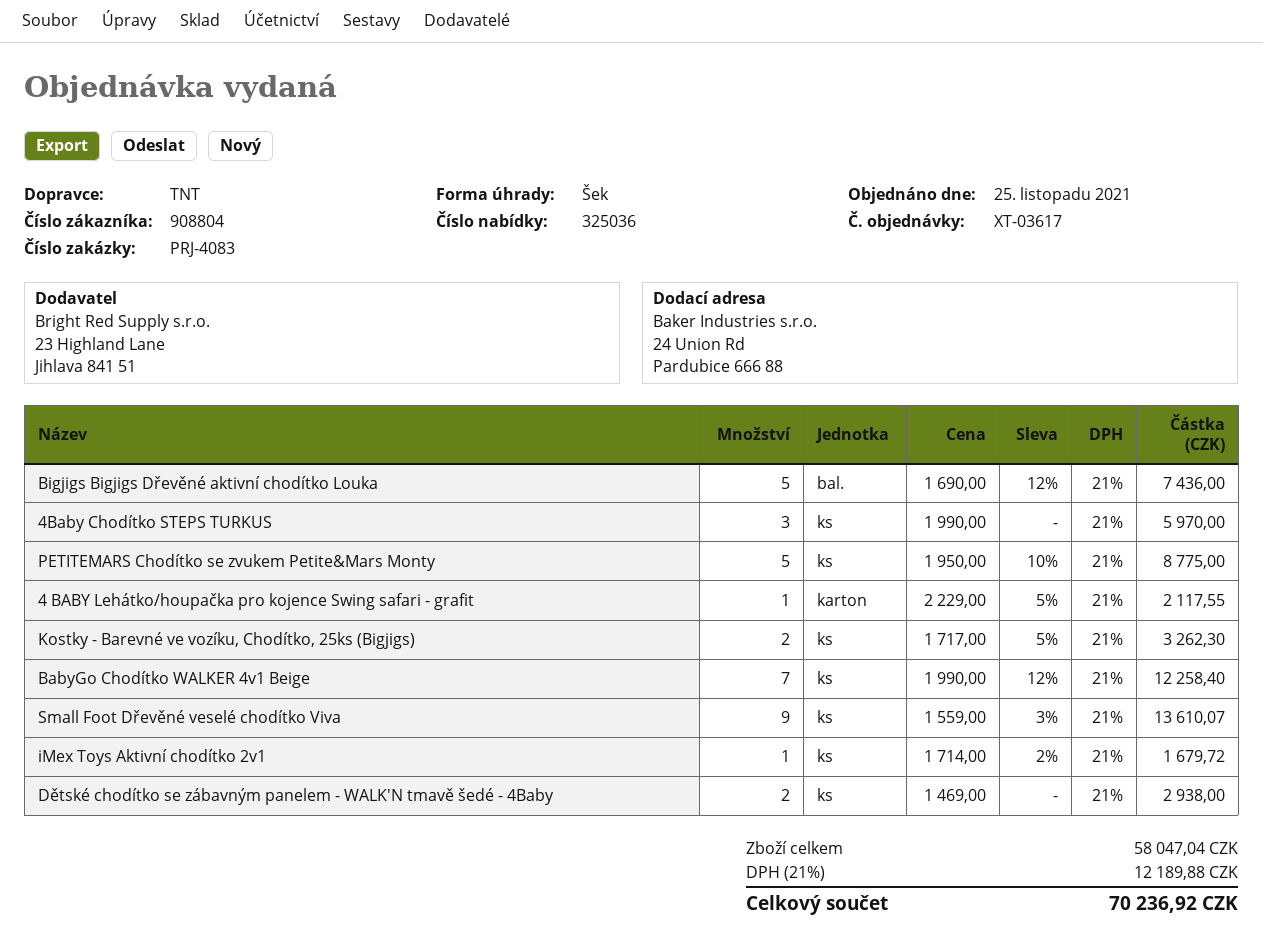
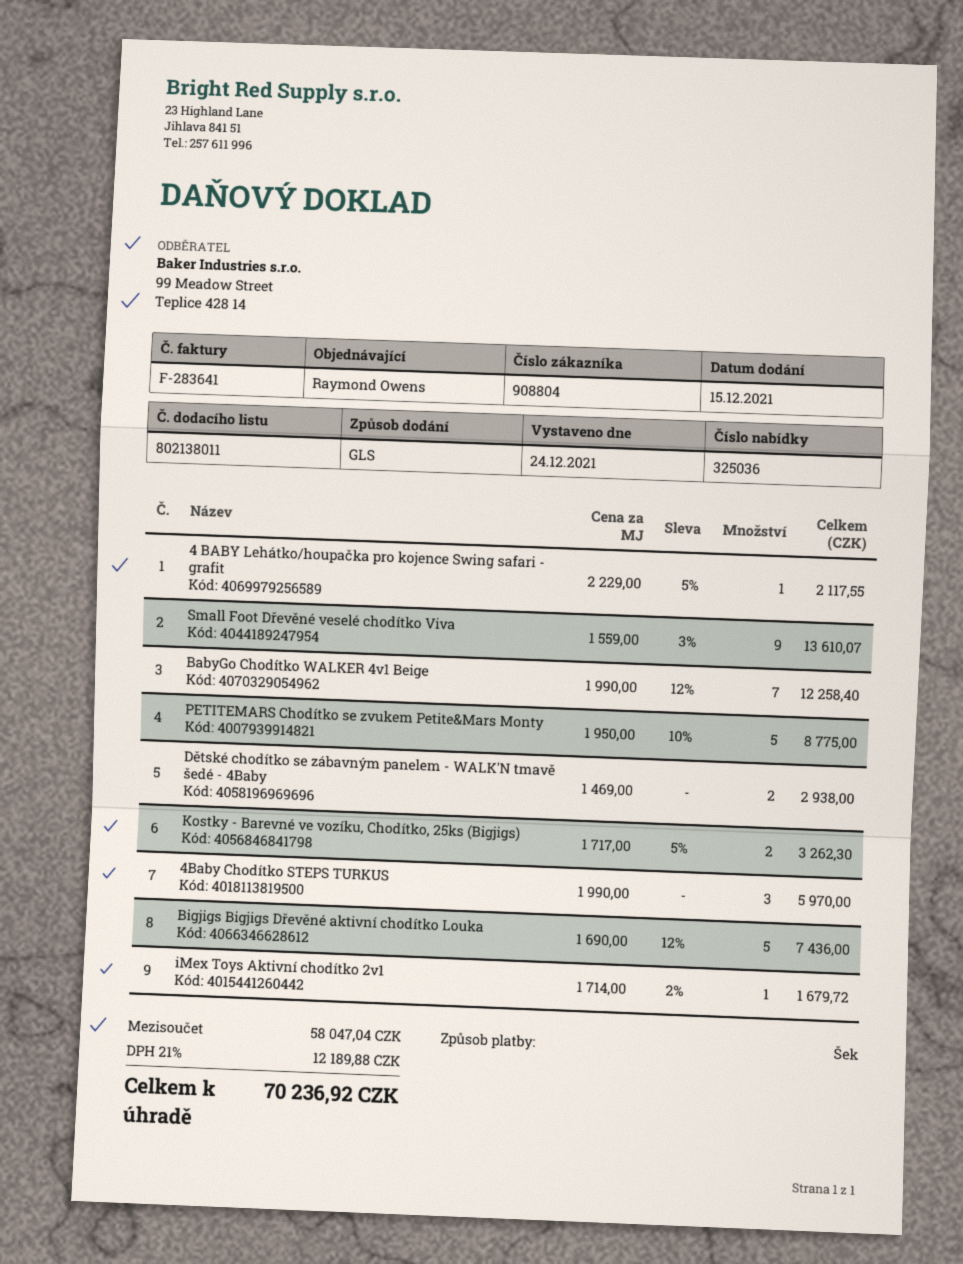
shipping method: TNT -> GLS

